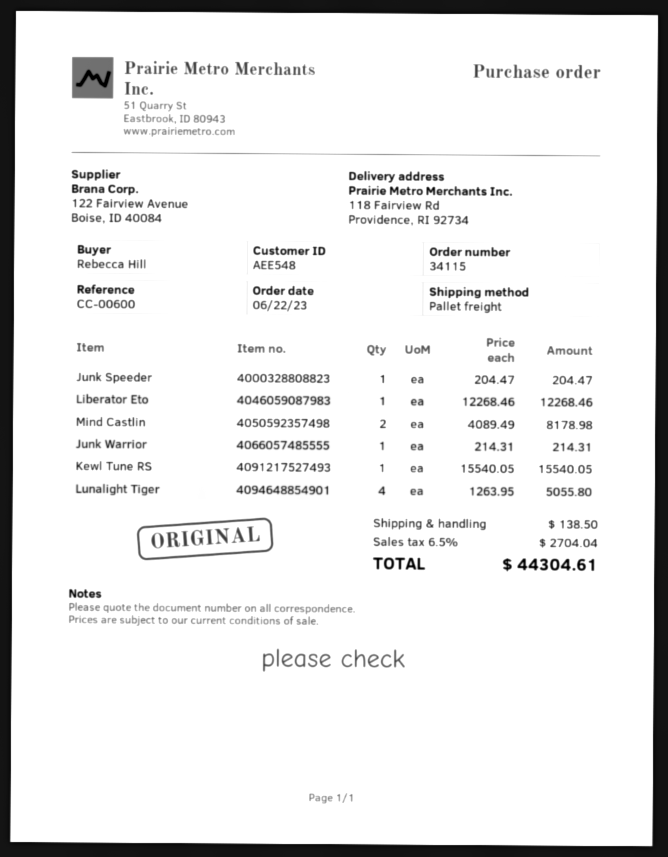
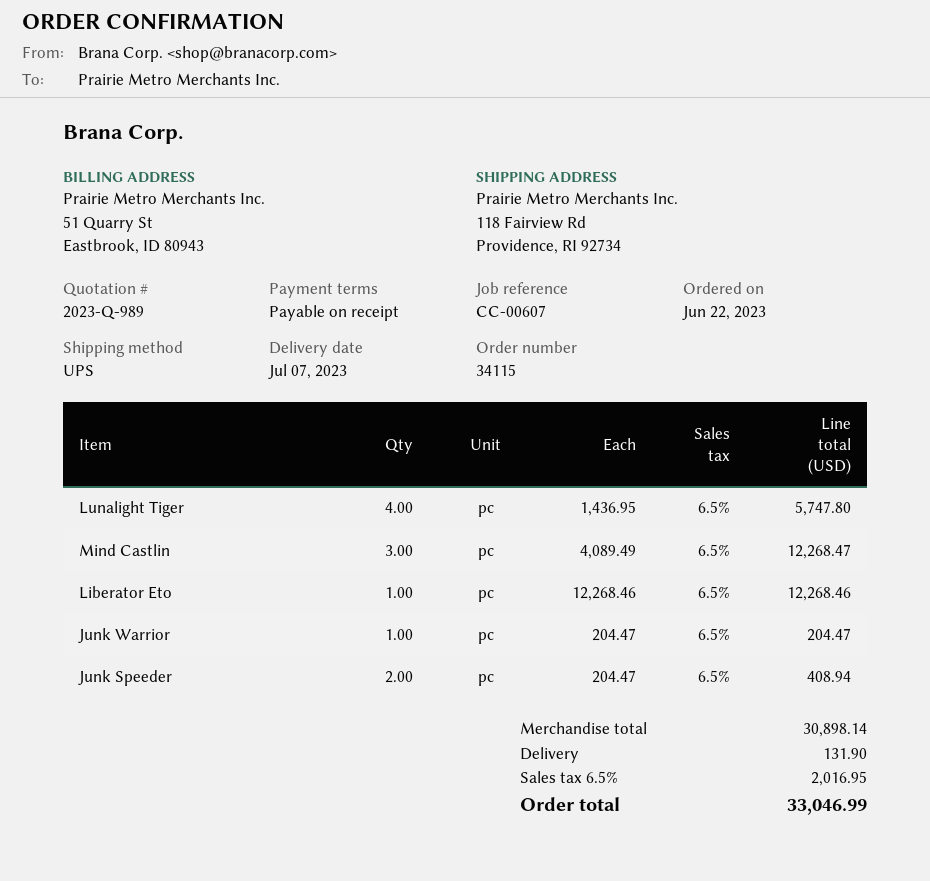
reference: CC-00600 -> CC-00607
shipping method: pallet freight -> UPS
Junk Speeder: 1 x 204.47 = 204.47 -> 2 x 204.47 = 408.94
Mind Castlin: 2 x 4089.49 = 8178.98 -> 3 x 4089.49 = 12268.47
Junk Warrior: 1 x 214.31 = 214.31 -> 1 x 204.47 = 204.47
Kewl Tune RS: 1 x 15540.05 = 15540.05 -> none
Lunalight Tiger: 4 x 1263.95 = 5055.80 -> 4 x 1436.95 = 5747.80
shipping: 138.50 -> 131.90
tax: 6.5% = 2704.04 -> 6.5% = 2016.95
total: 44304.61 -> 33046.99

